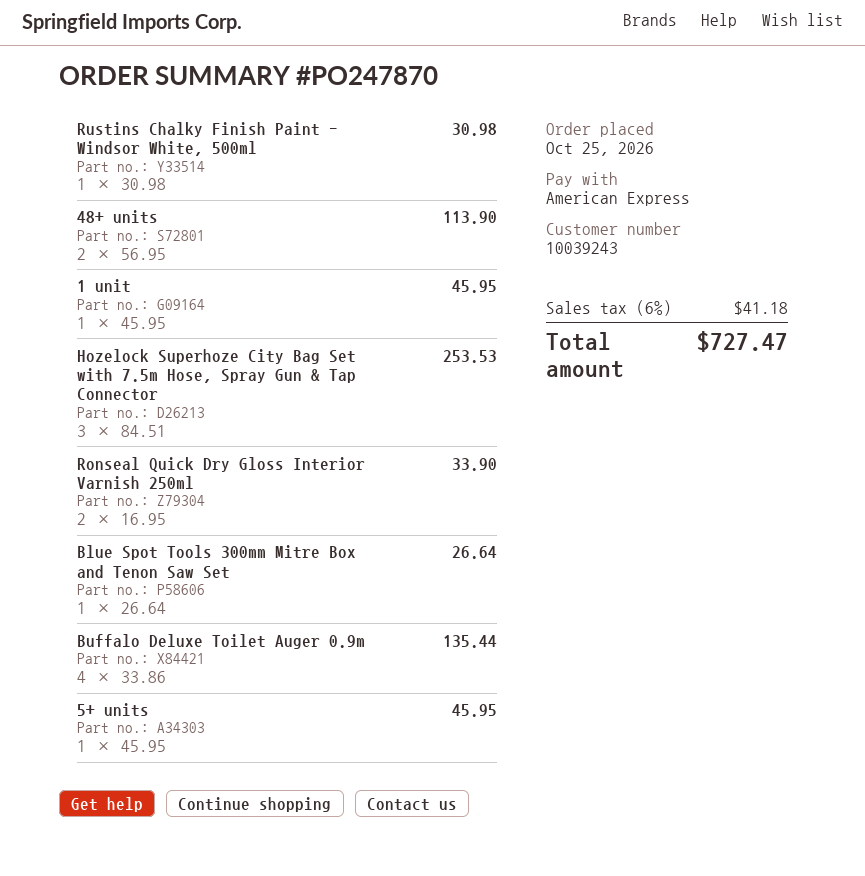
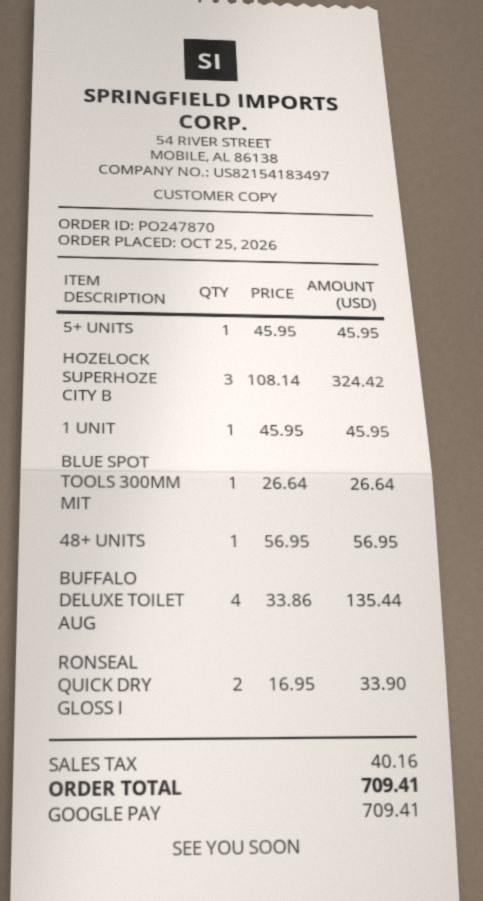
payment method: American Express -> Google Pay
Rustins Chalky Finish Paint - Windsor White, 500ml: 1 x 30.98 = 30.98 -> none
48+ units: 2 x 56.95 = 113.90 -> 1 x 56.95 = 56.95
Hozelock Superhoze City Bag Set with 7.5m Hose, Spray Gun & Tap Connector: 3 x 84.51 = 253.53 -> 3 x 108.14 = 324.42
tax: 41.18 -> 40.16
total: 727.47 -> 709.41

